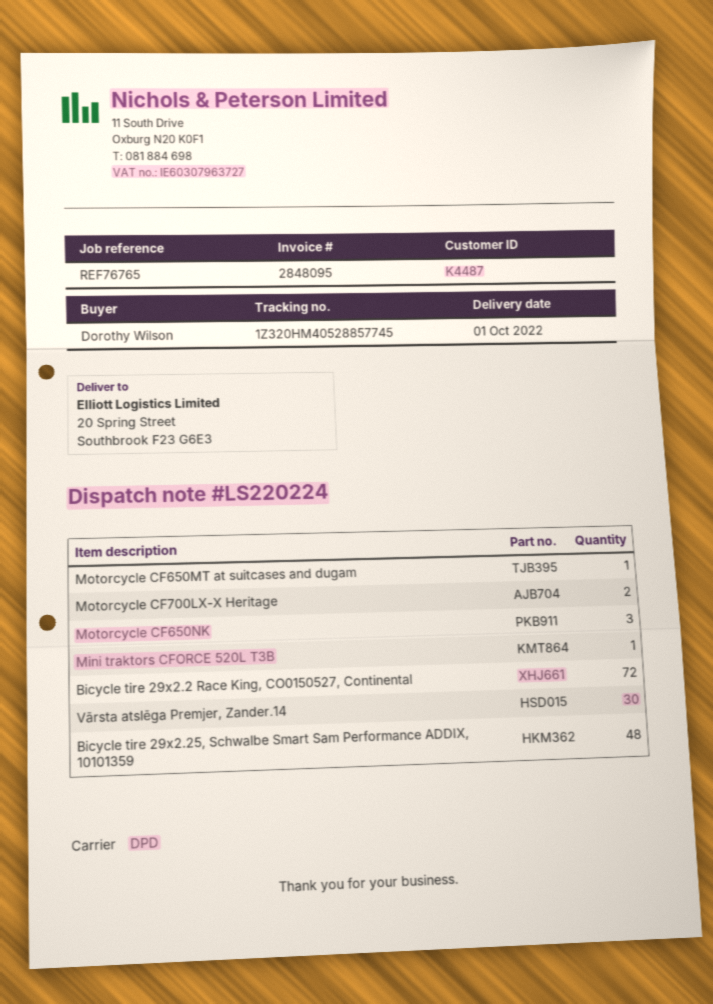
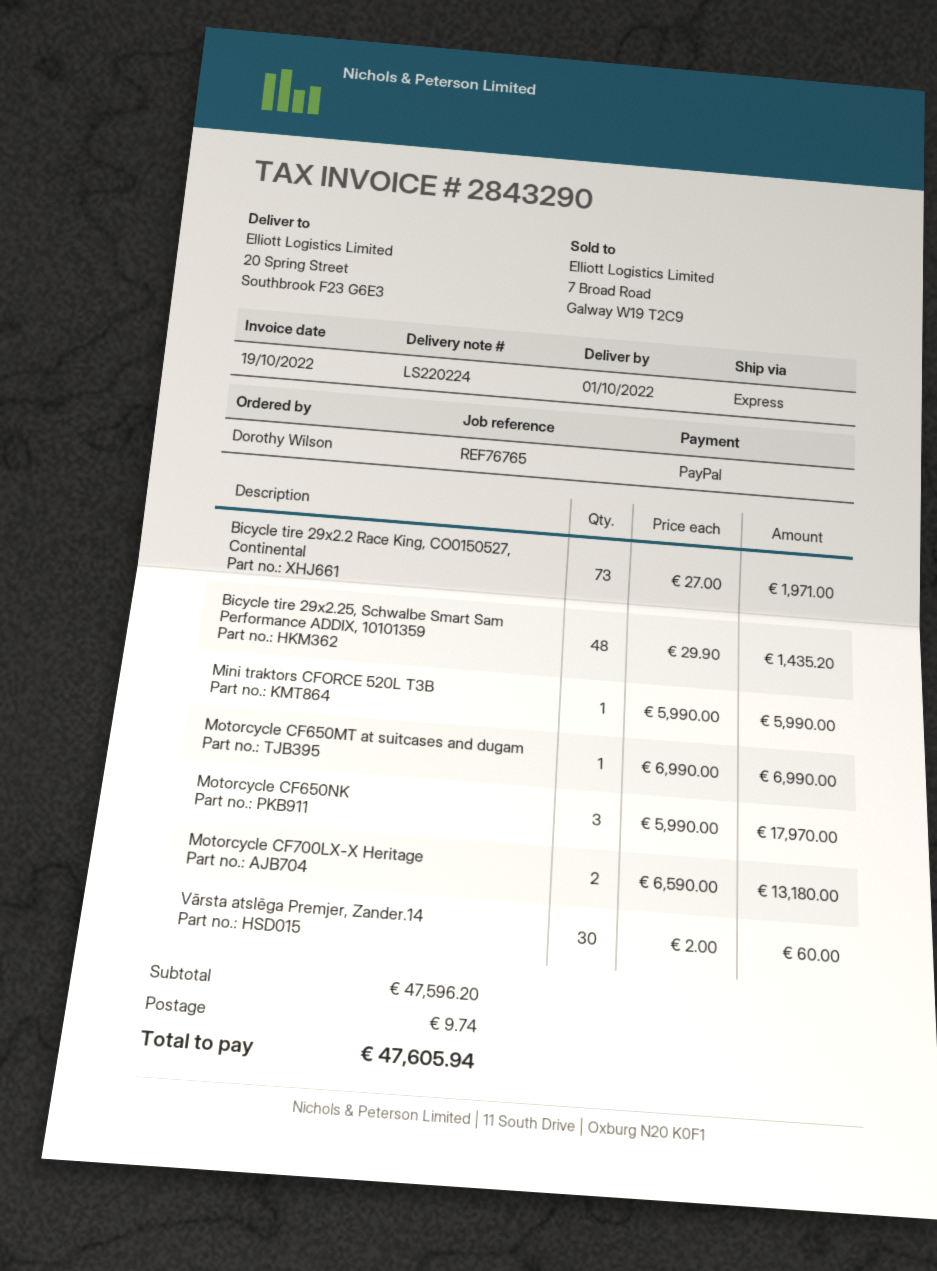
invoice number: 2848095 -> 2843290
shipping method: DPD -> express
Bicycle tire 29x2.2 Race King, CO0150527, Continental: 72 -> 73

